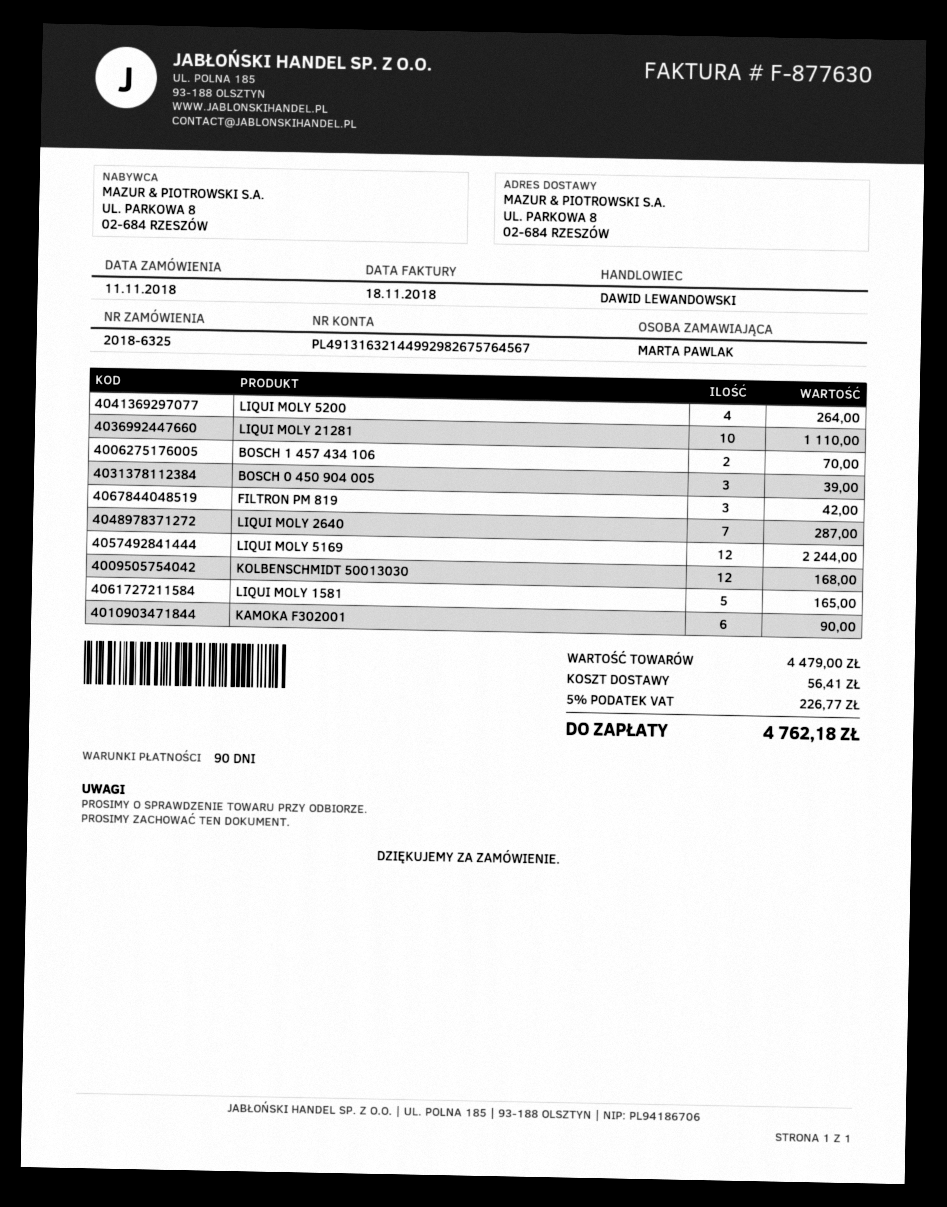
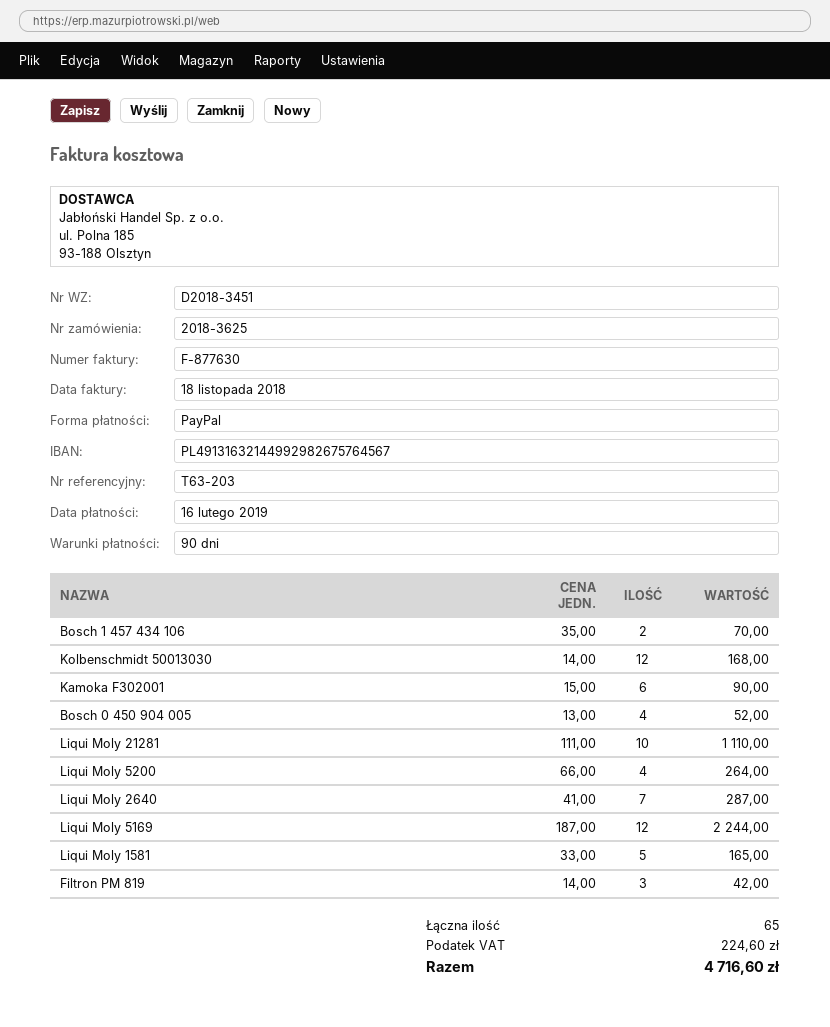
order number: 2018-6325 -> 2018-3625
BOSCH 0 450 904 005: 3 for 39.00 -> 4 for 52.00
shipping: 56.41 -> none
tax: 226.77 -> 224.60
total: 4762.18 -> 4716.60

